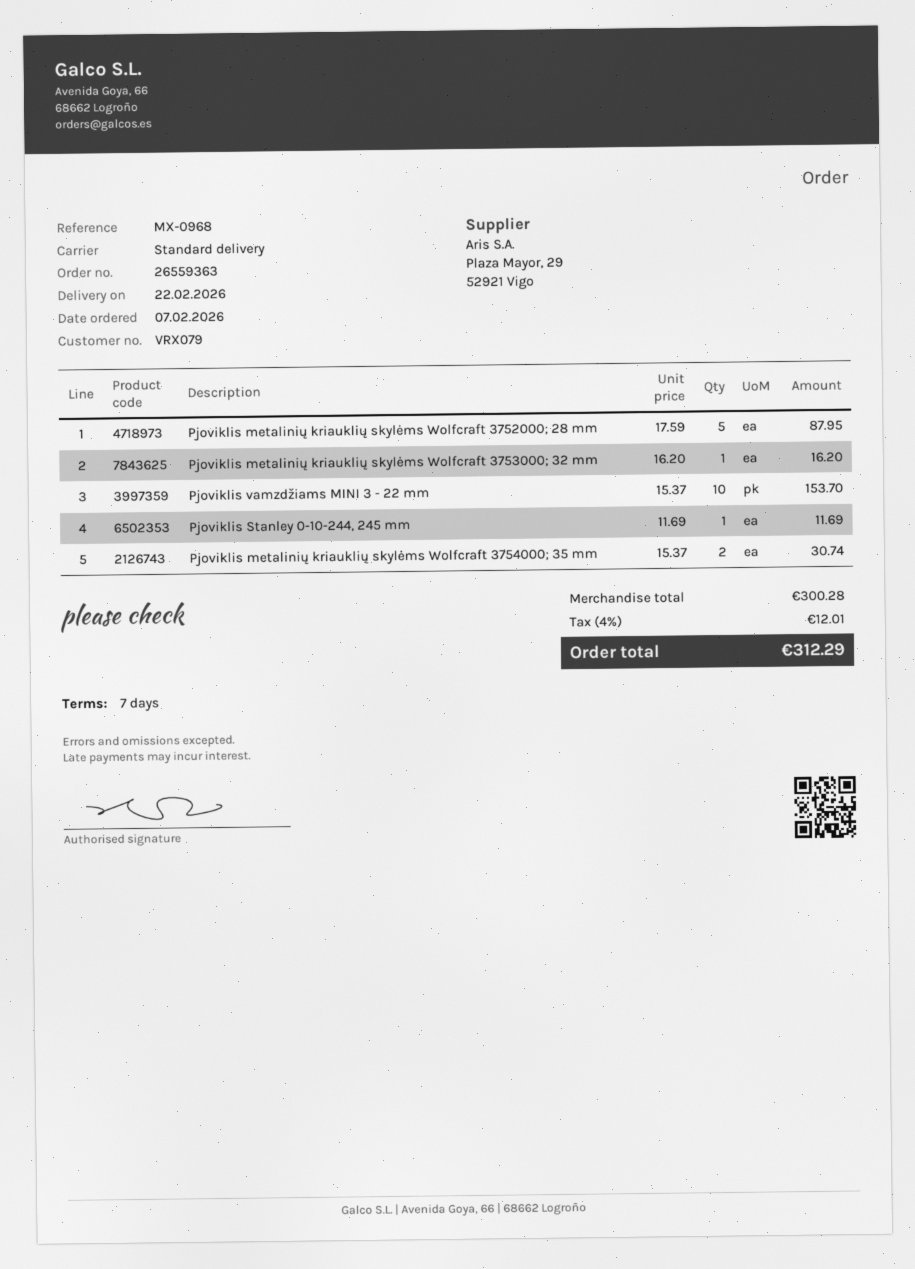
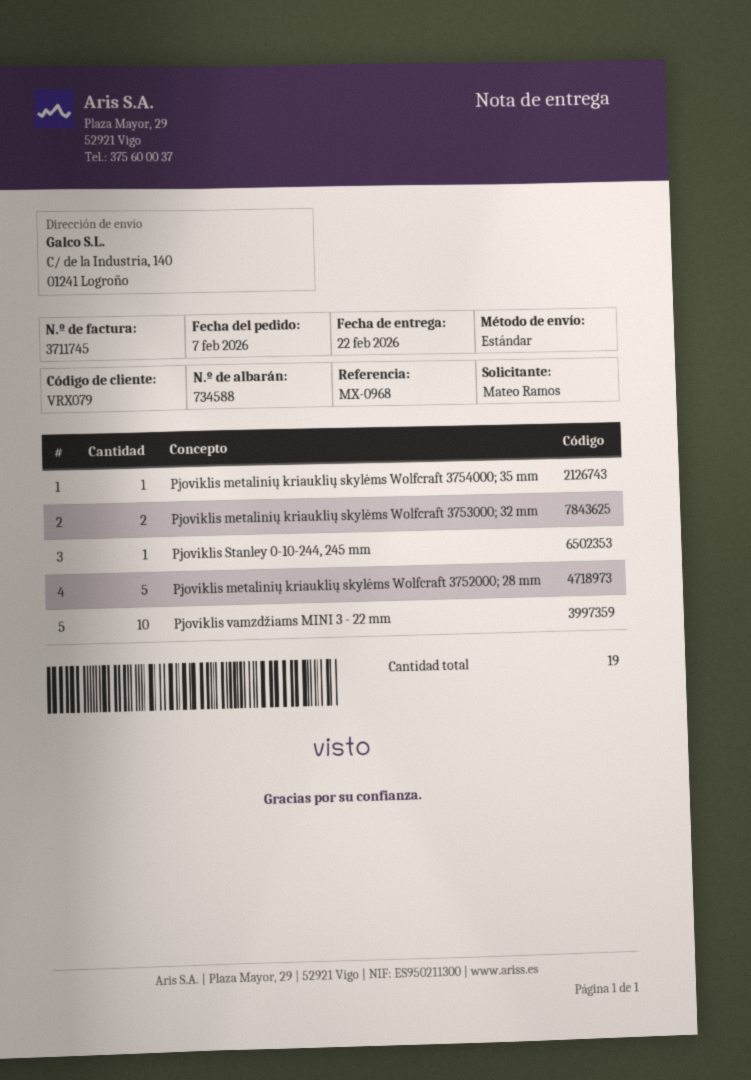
Pjoviklis metalinių kriauklių skylėms Wolfcraft 3753000; 32 mm: 1 -> 2
Pjoviklis metalinių kriauklių skylėms Wolfcraft 3754000; 35 mm: 2 -> 1

